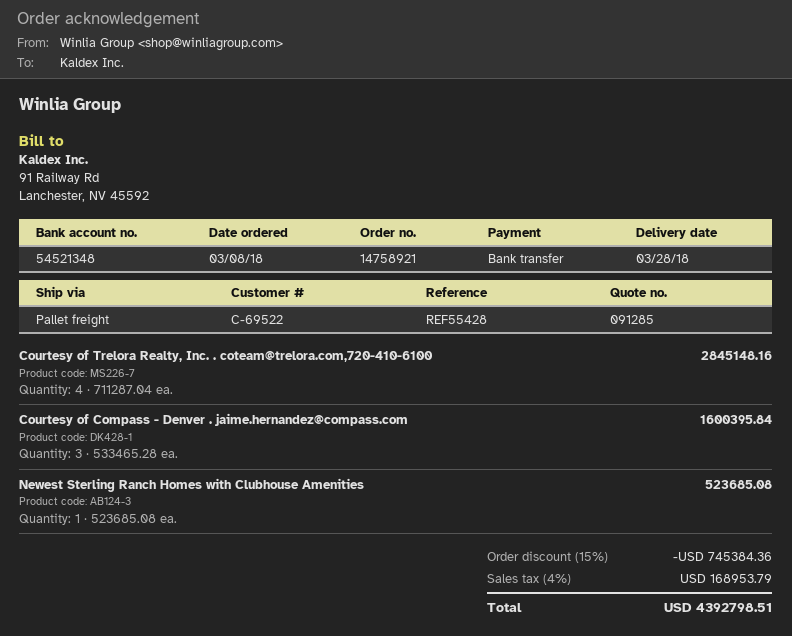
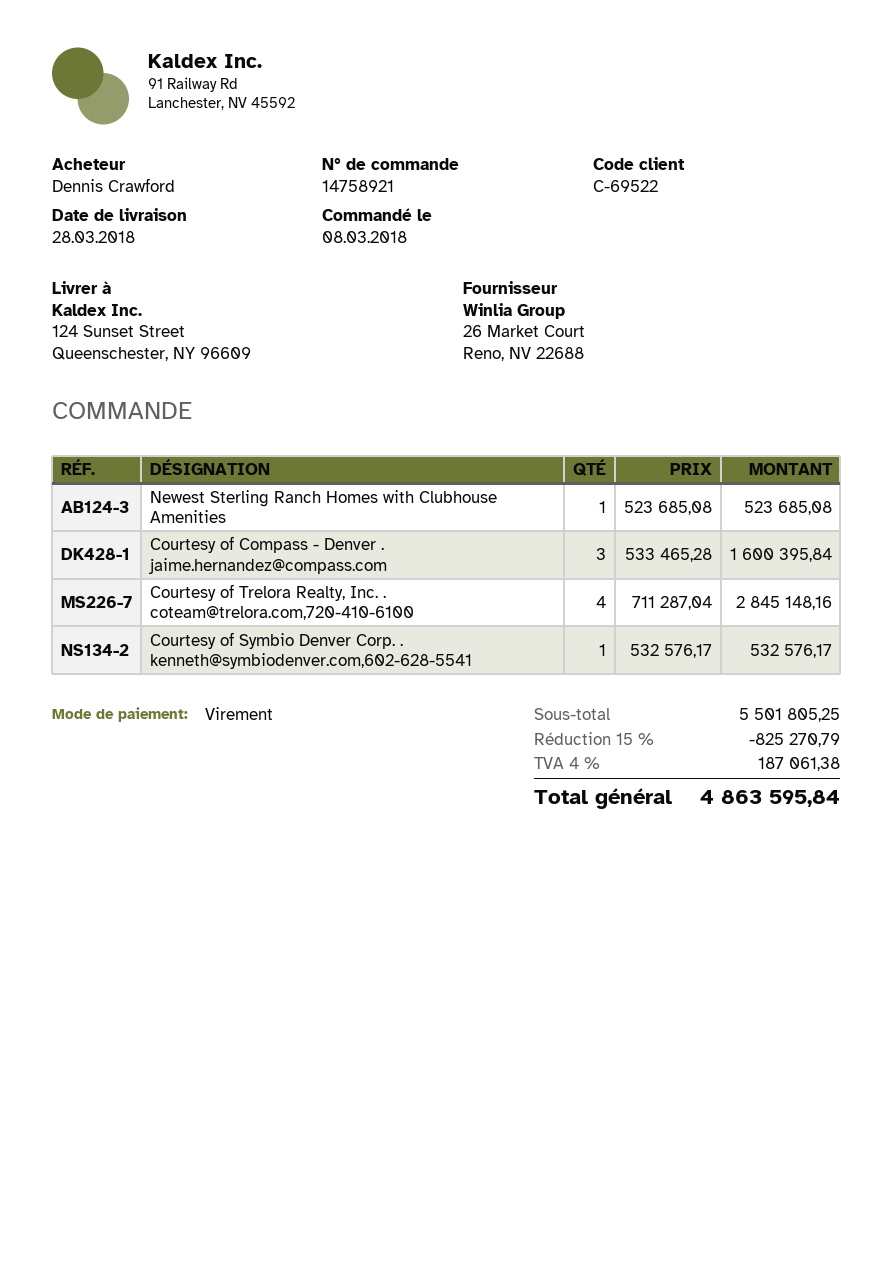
Courtesy of Symbio Denver Corp. . kenneth@symbiodenver.com,602-628-5541: none -> 1 x 532576.17 = 532576.17
discount: 15% = 745384.36 -> 15% = 825270.79
tax: 4% = 168953.79 -> 4% = 187061.38
total: 4392798.51 -> 4863595.84

